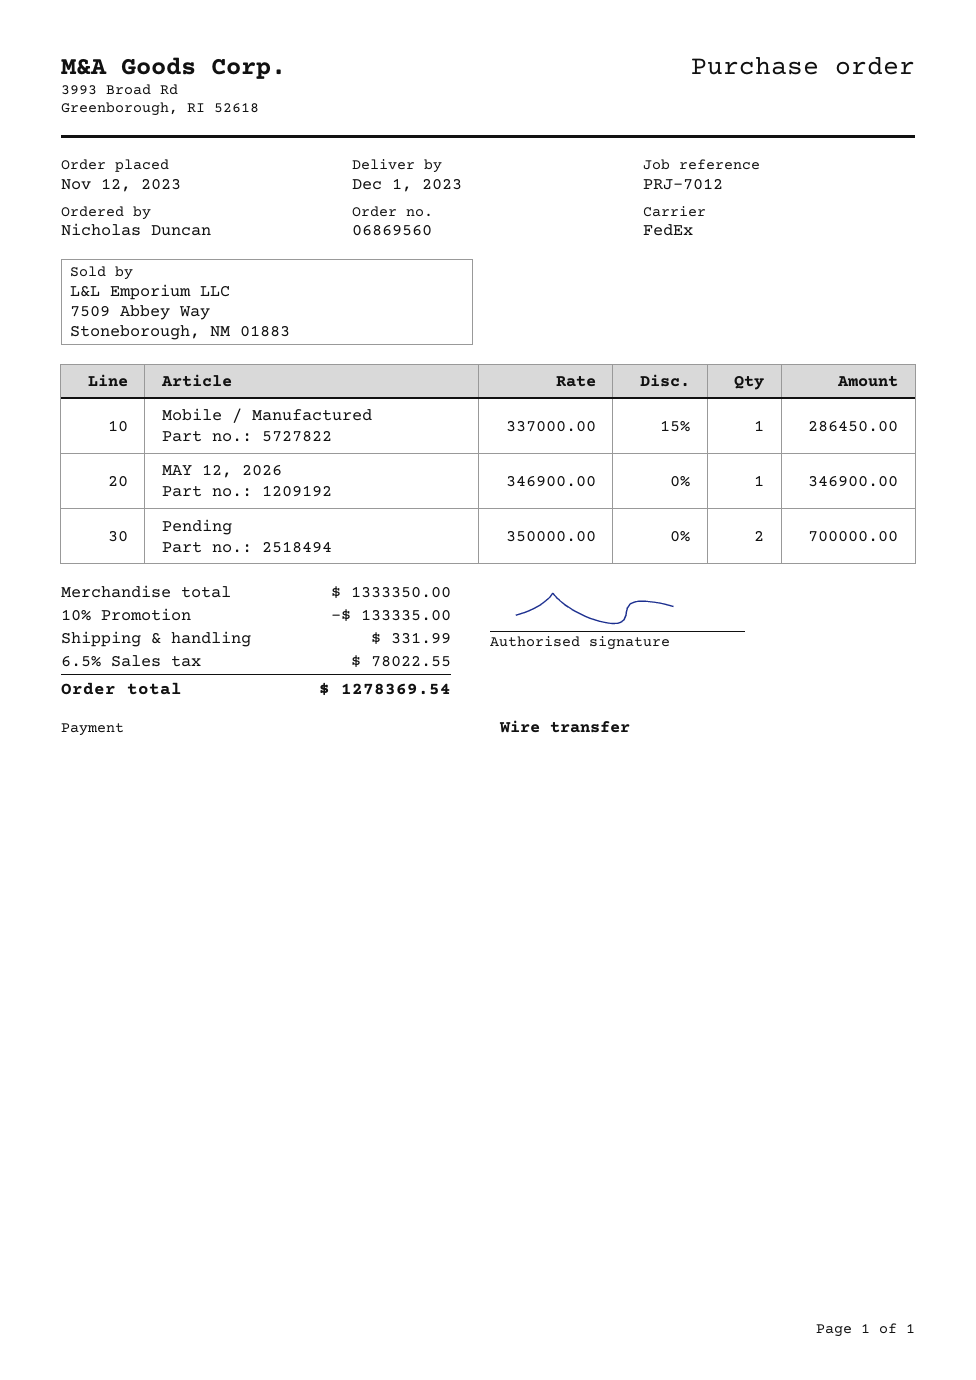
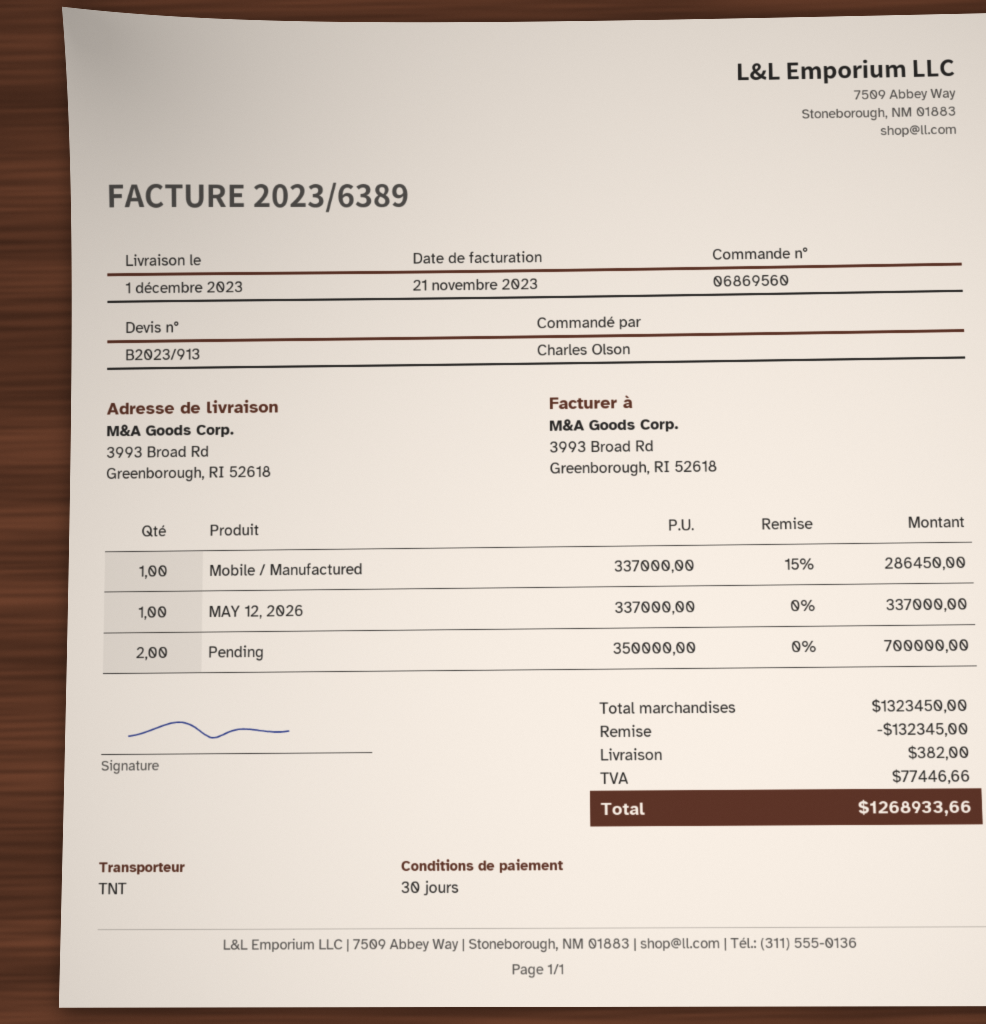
ordered by: Nicholas Duncan -> Charles Olson
shipping method: FedEx -> TNT
MAY 12, 2026: 1 x 346900.00 = 346900.00 -> 1 x 337000.00 = 337000.00
subtotal: 1333350.00 -> 1323450.00
discount: 133335.00 -> 132345.00
shipping: 331.99 -> 382.00
tax: 78022.55 -> 77446.66
total: 1278369.54 -> 1268933.66

